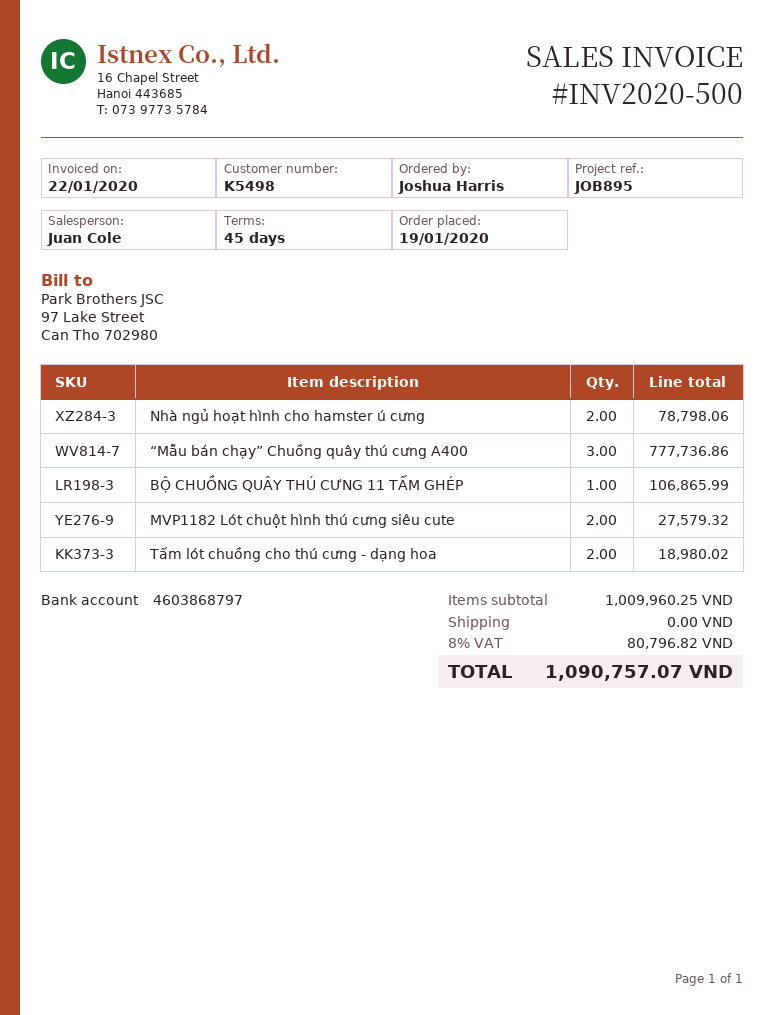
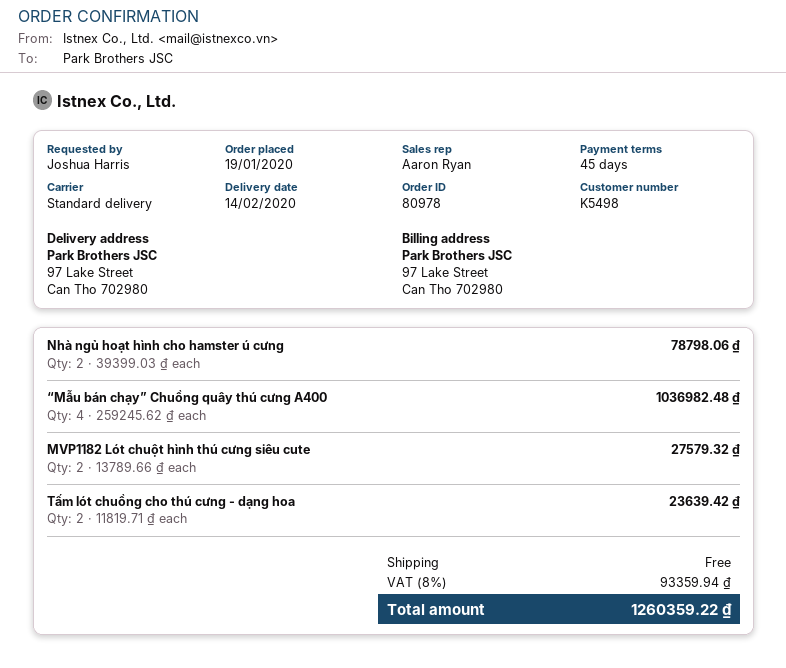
sales rep: Juan Cole -> Aaron Ryan
“Mẫu bán chạy” Chuồng quây thú cưng A400: 3 for 777736.86 -> 4 for 1036982.48
BỘ CHUỒNG QUÂY THÚ CƯNG 11 TẤM GHÉP: 1 for 106865.99 -> none
Tấm lót chuồng cho thú cưng - dạng hoa: 2 for 18980.02 -> 2 for 23639.42
tax: 8% = 80796.82 -> 8% = 93359.94
total: 1090757.07 -> 1260359.22

